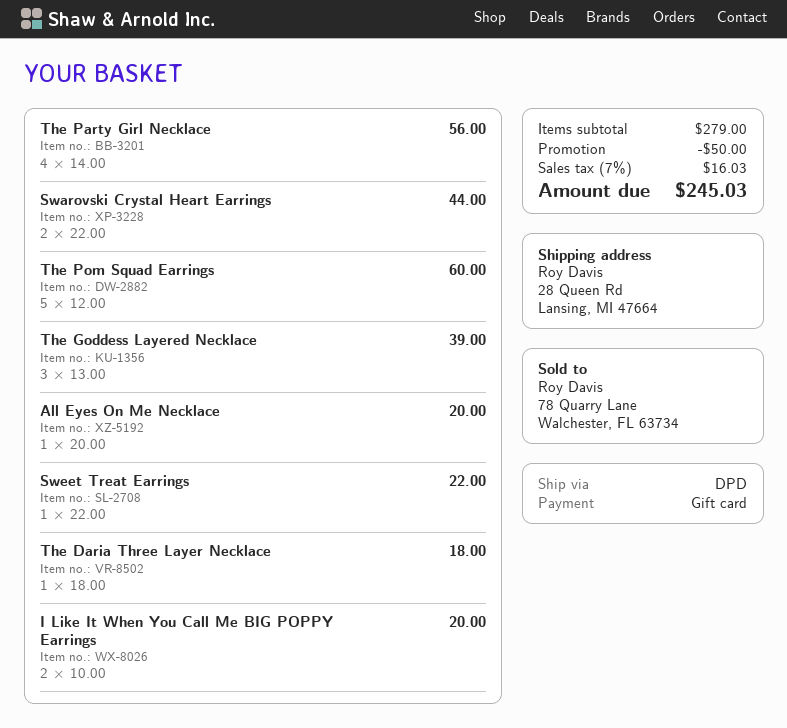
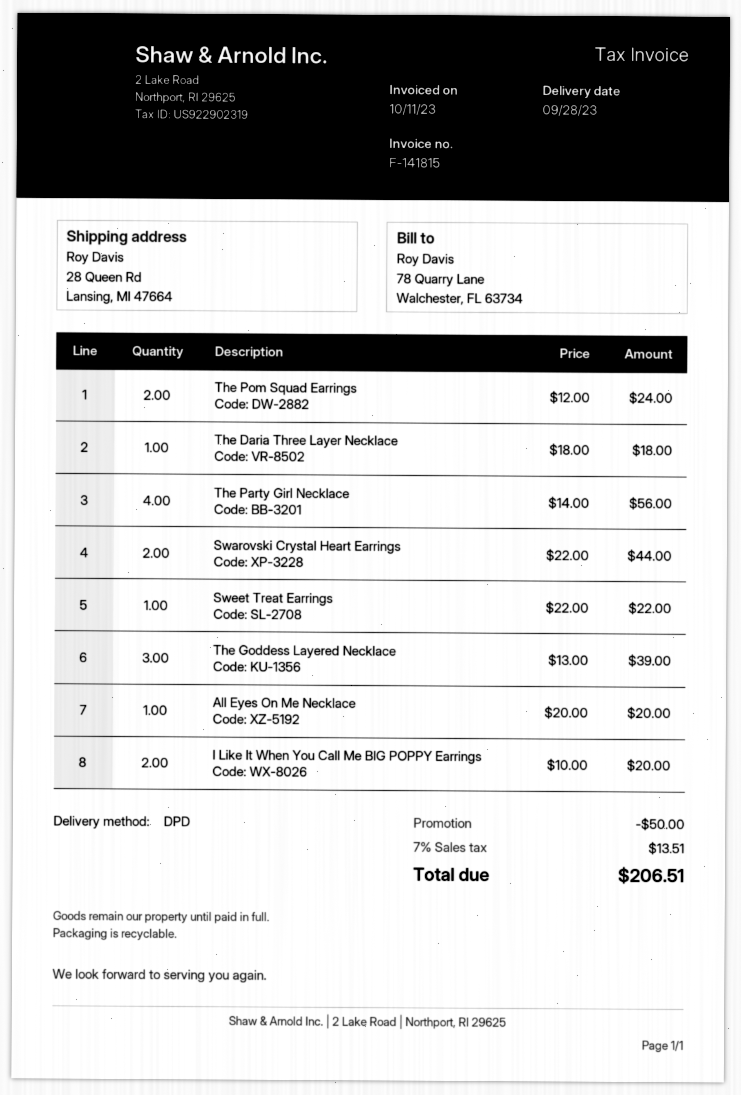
The Pom Squad Earrings: 5 x 12.00 = 60.00 -> 2 x 12.00 = 24.00
tax: 7% = 16.03 -> 7% = 13.51
total: 245.03 -> 206.51

